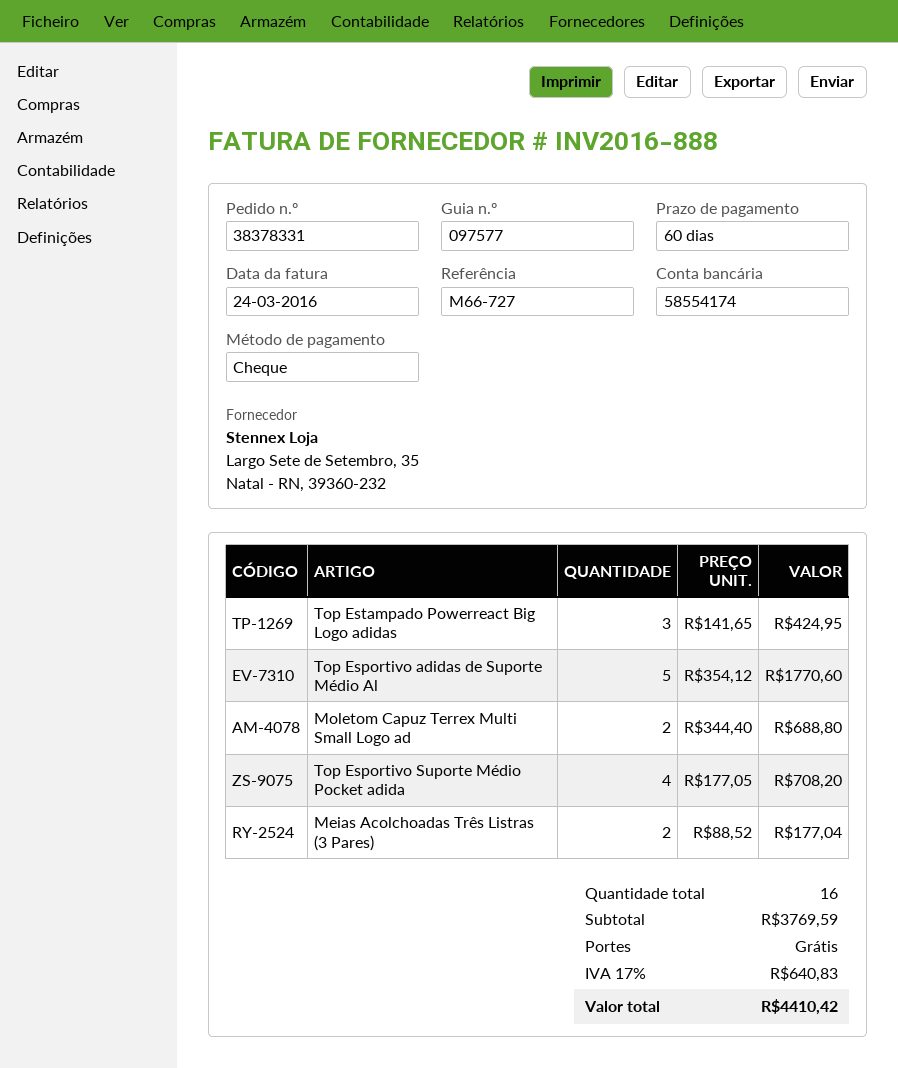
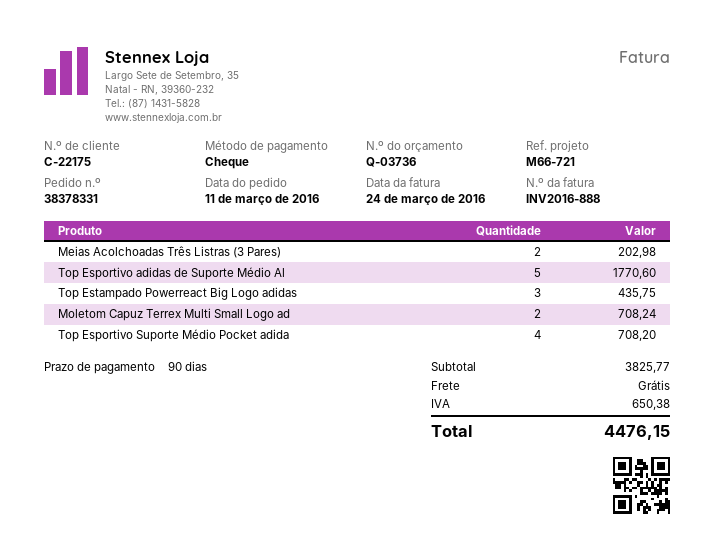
payment terms: 60 days -> 90 days
reference: M66-727 -> M66-721
Top Estampado Powerreact Big Logo adidas: 3 for 424.95 -> 3 for 435.75
Moletom Capuz Terrex Multi Small Logo ad: 2 for 688.80 -> 2 for 708.24
Meias Acolchoadas Três Listras (3 Pares): 2 for 177.04 -> 2 for 202.98
subtotal: 3769.59 -> 3825.77
tax: 640.83 -> 650.38
total: 4410.42 -> 4476.15

